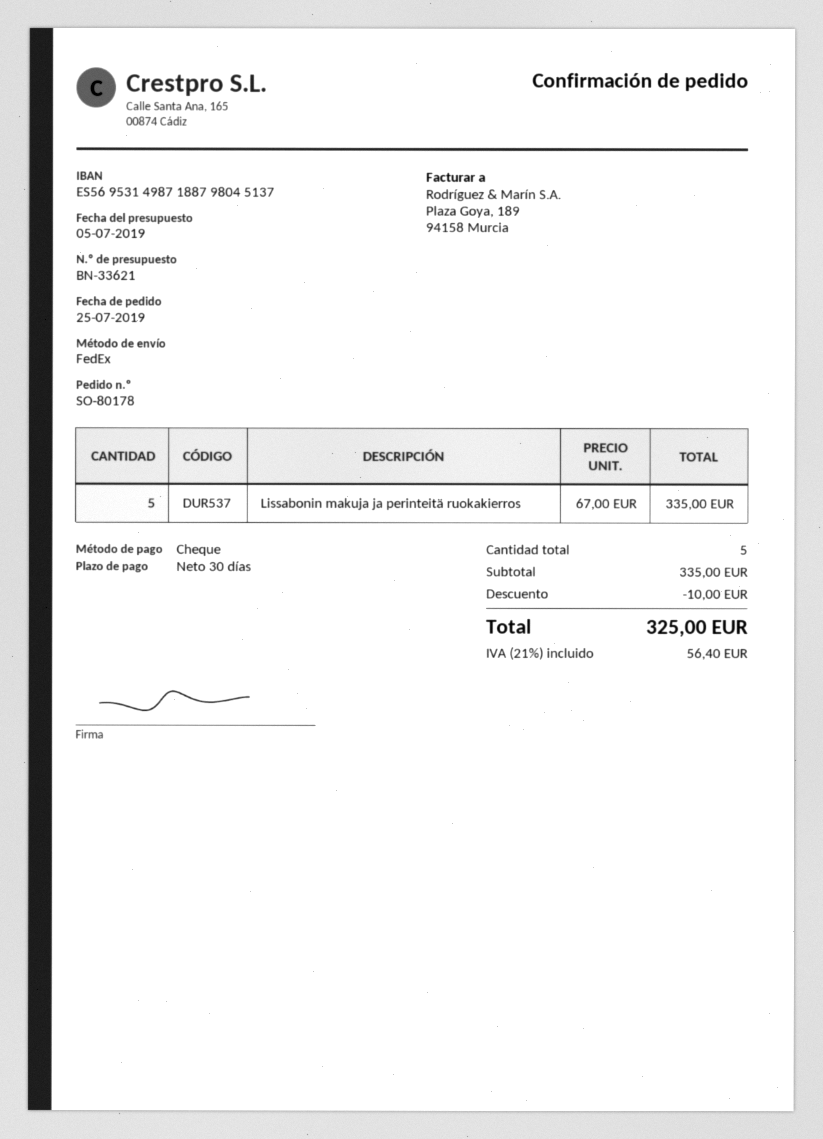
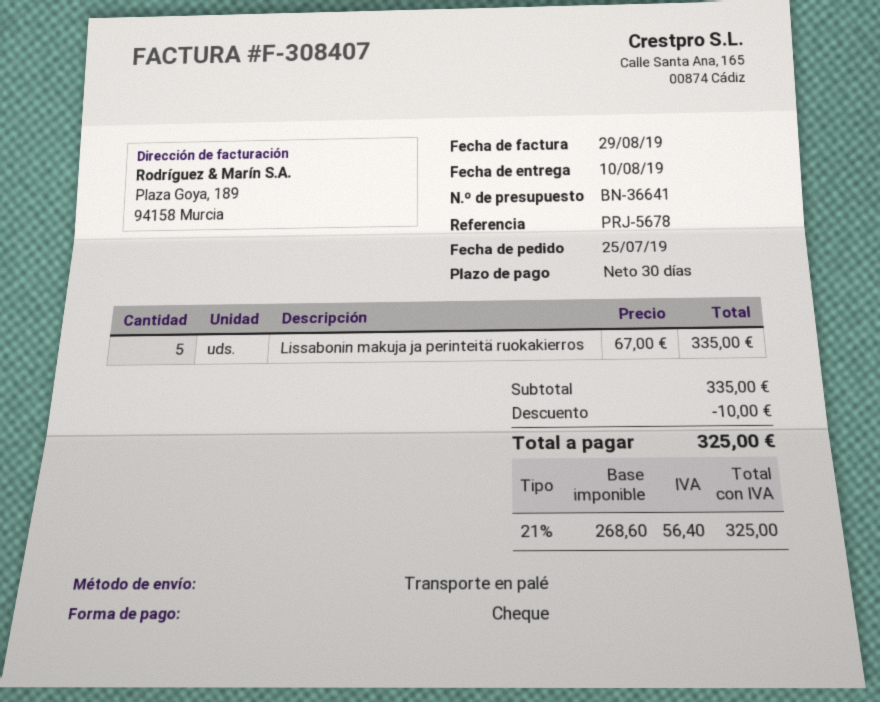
quote number: BN-33621 -> BN-36641
shipping method: FedEx -> pallet freight

